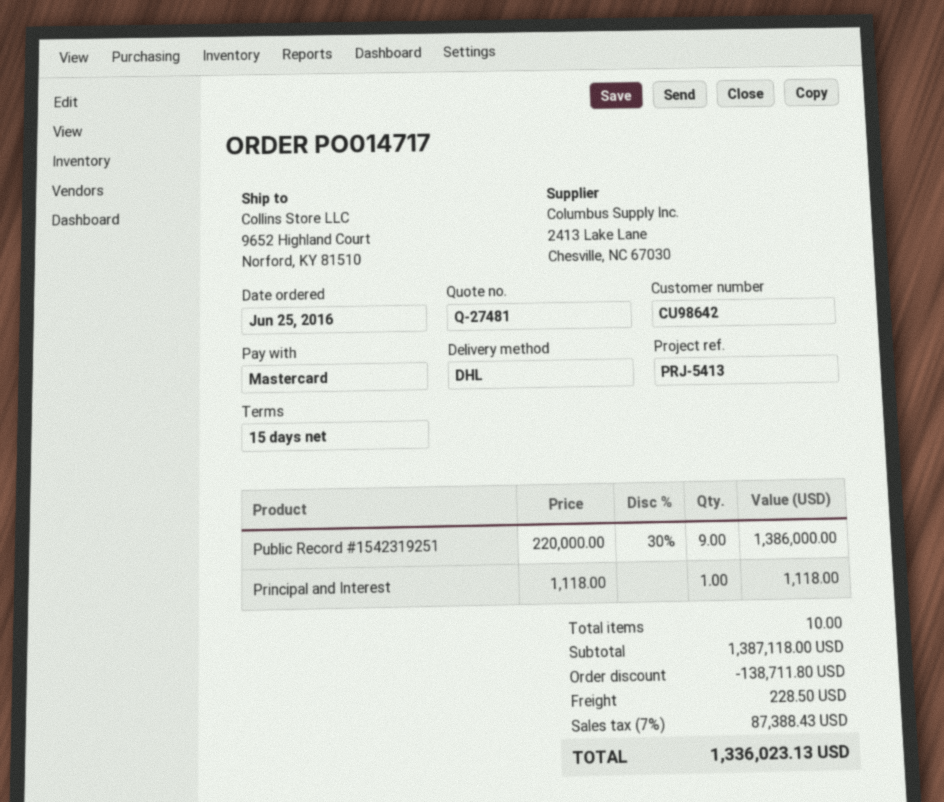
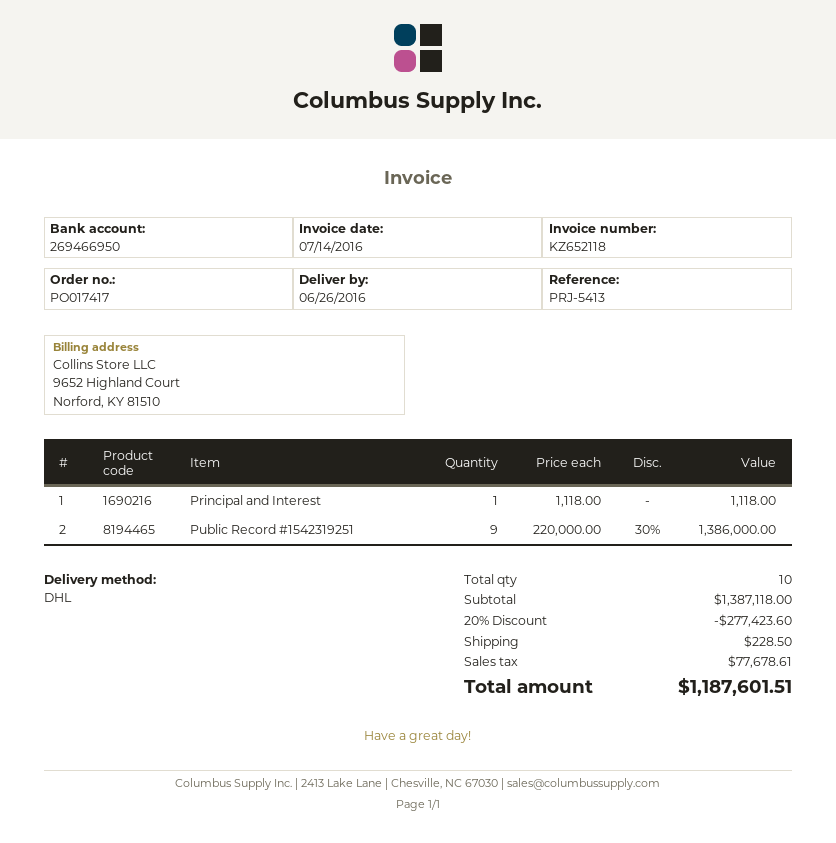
order number: PO014717 -> PO017417
discount: 138711.80 -> 277423.60
tax: 87388.43 -> 77678.61
total: 1336023.13 -> 1187601.51

